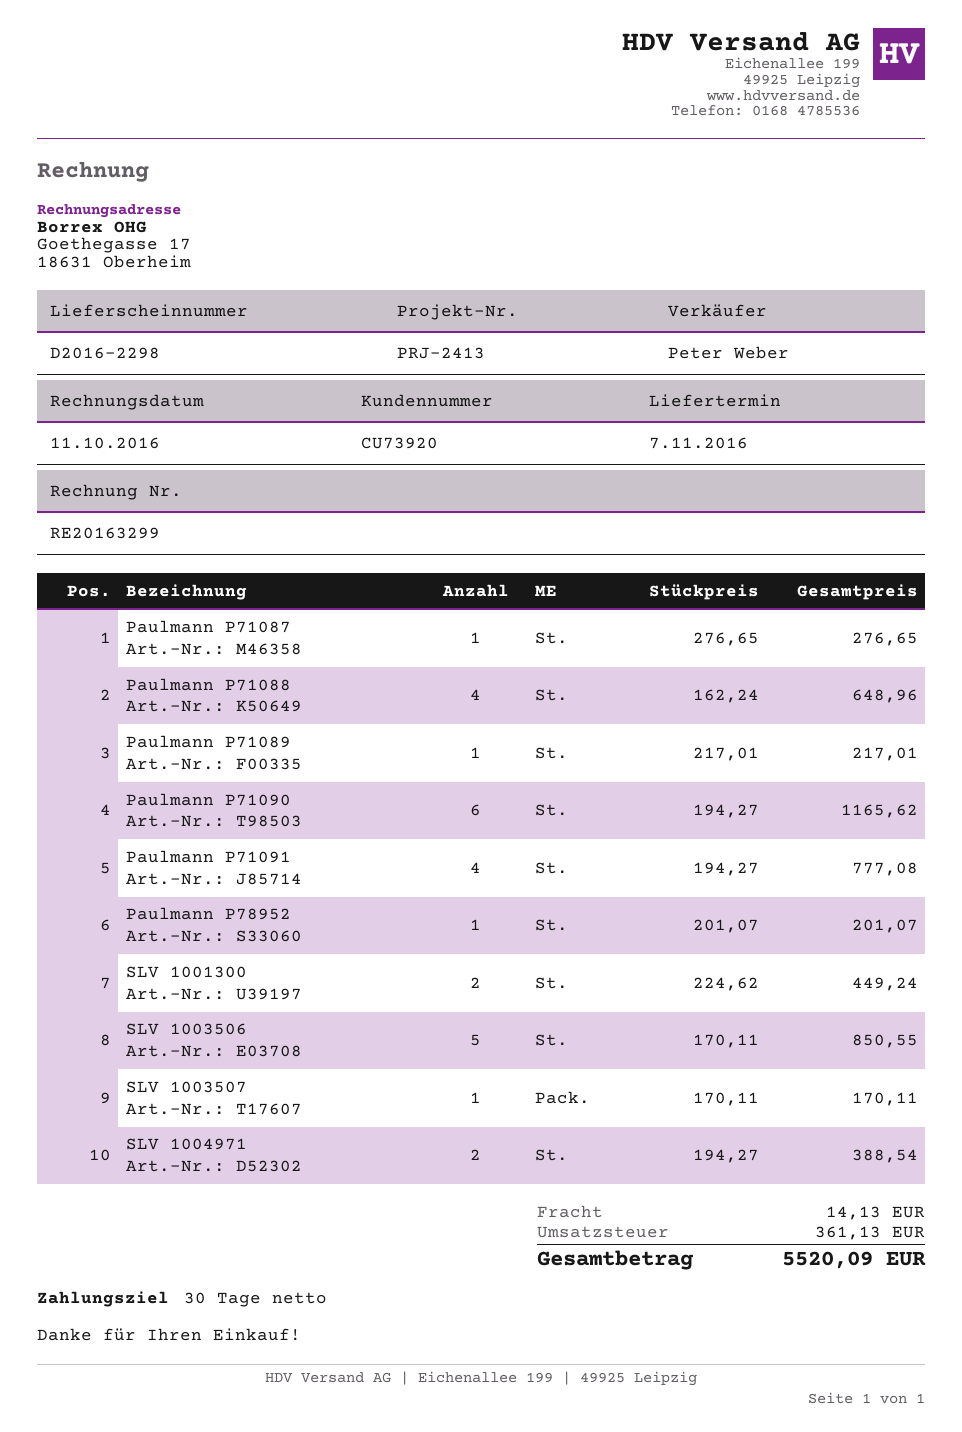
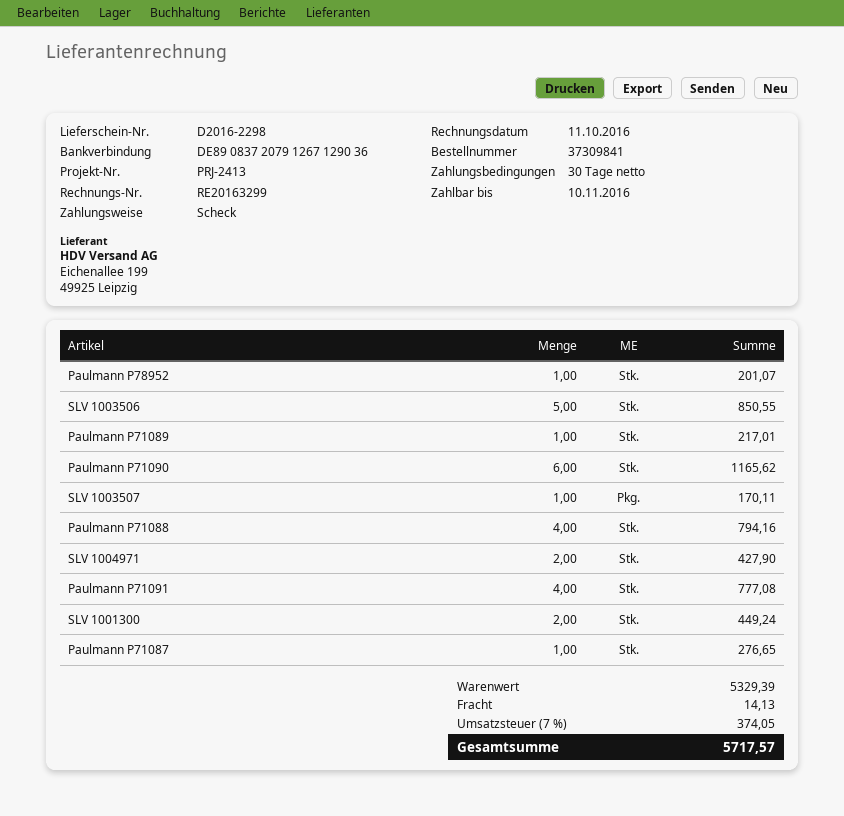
Paulmann P71088: 4 for 648.96 -> 4 for 794.16
SLV 1004971: 2 for 388.54 -> 2 for 427.90
tax: 361.13 -> 374.05
total: 5520.09 -> 5717.57

